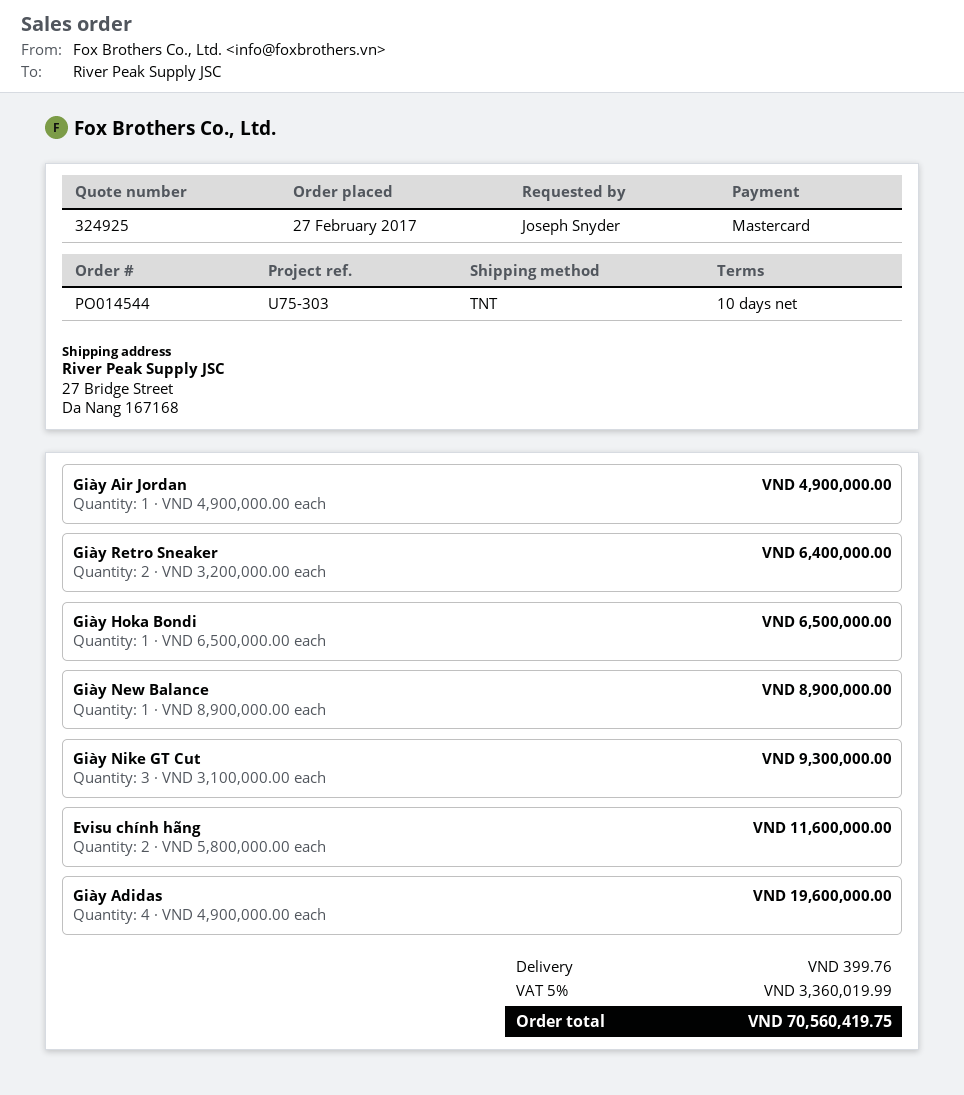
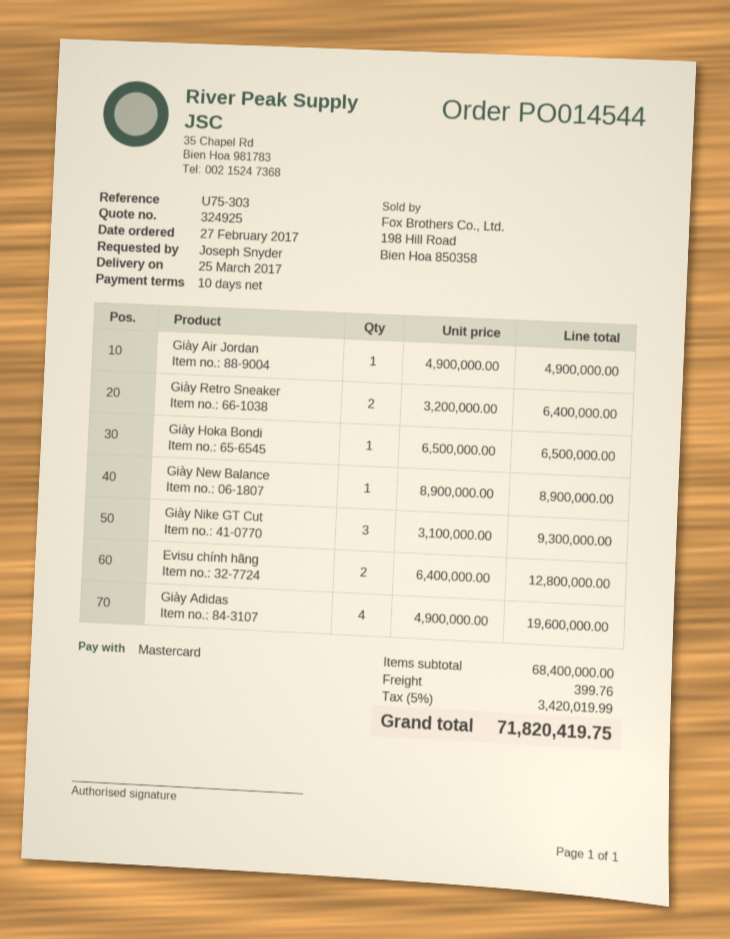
Evisu chính hãng: 2 x 5800000.00 = 11600000.00 -> 2 x 6400000.00 = 12800000.00
tax: 5% = 3360019.99 -> 5% = 3420019.99
total: 70560419.75 -> 71820419.75

